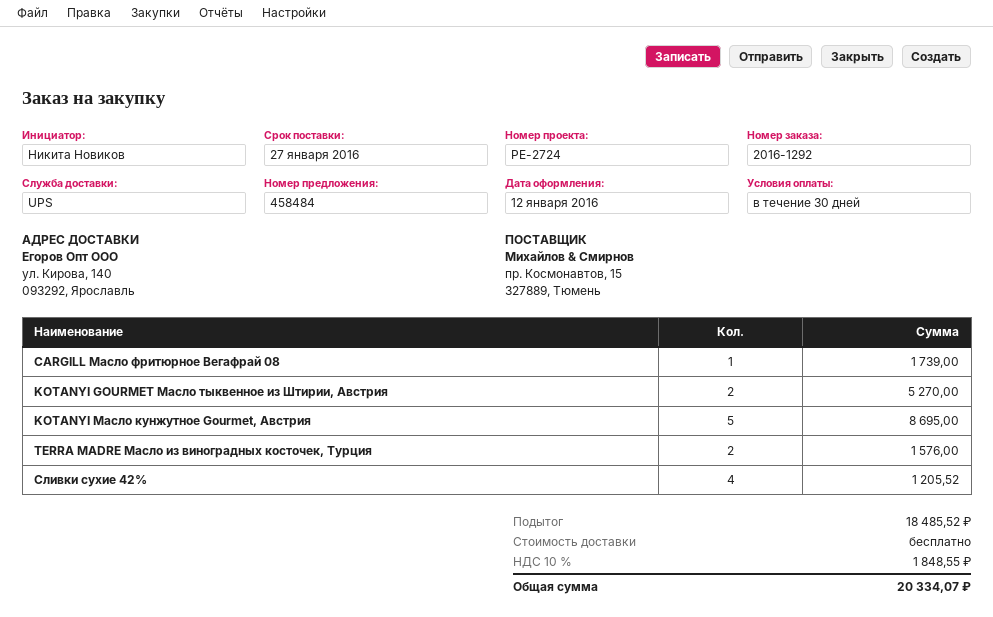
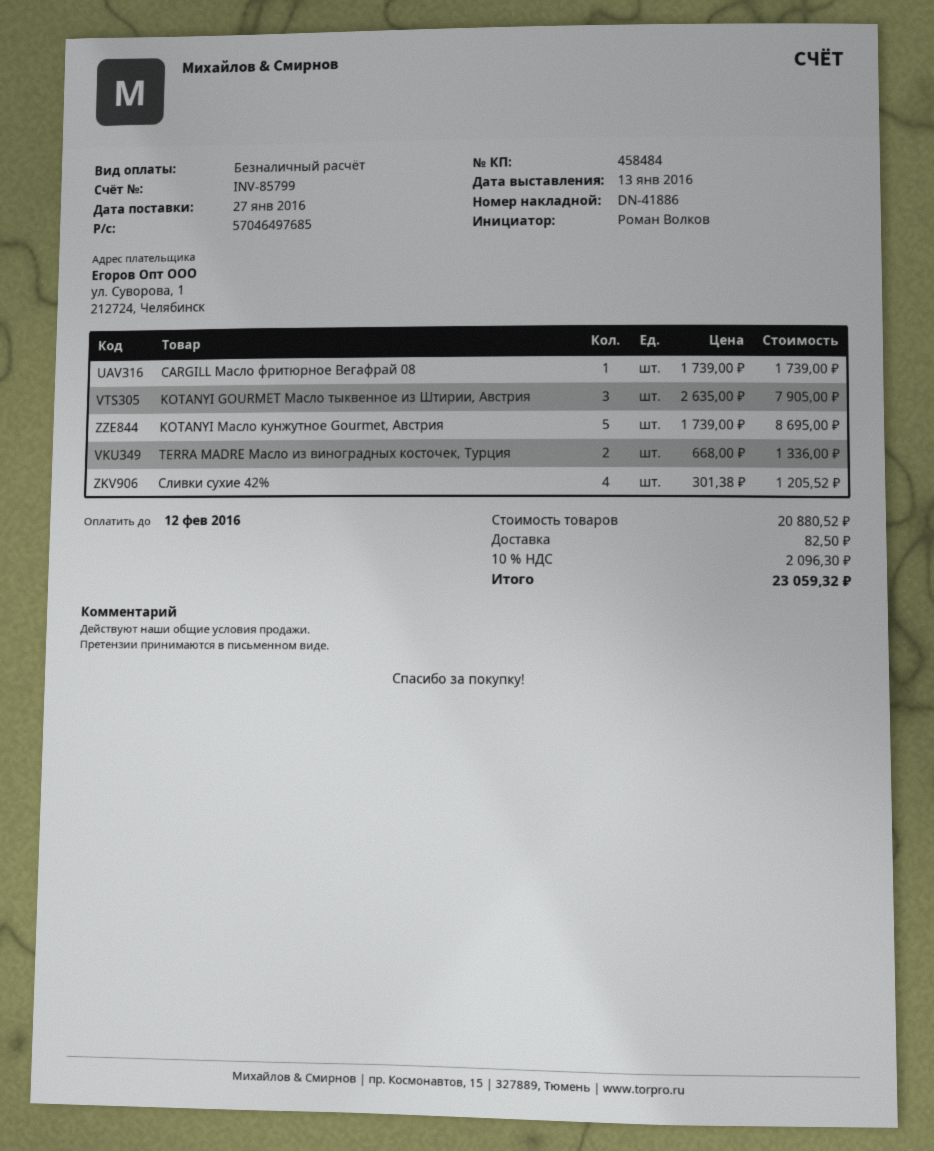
ordered by: Никита Новиков -> Роман Волков
KOTANYI GOURMET Масло тыквенное из Штирии, Австрия: 2 for 5270.00 -> 3 for 7905.00
TERRA MADRE Масло из виноградных косточек, Турция: 2 for 1576.00 -> 2 for 1336.00
subtotal: 18485.52 -> 20880.52
shipping: 0.00 -> 82.50
tax: 10% = 1848.55 -> 10% = 2096.30
total: 20334.07 -> 23059.32

